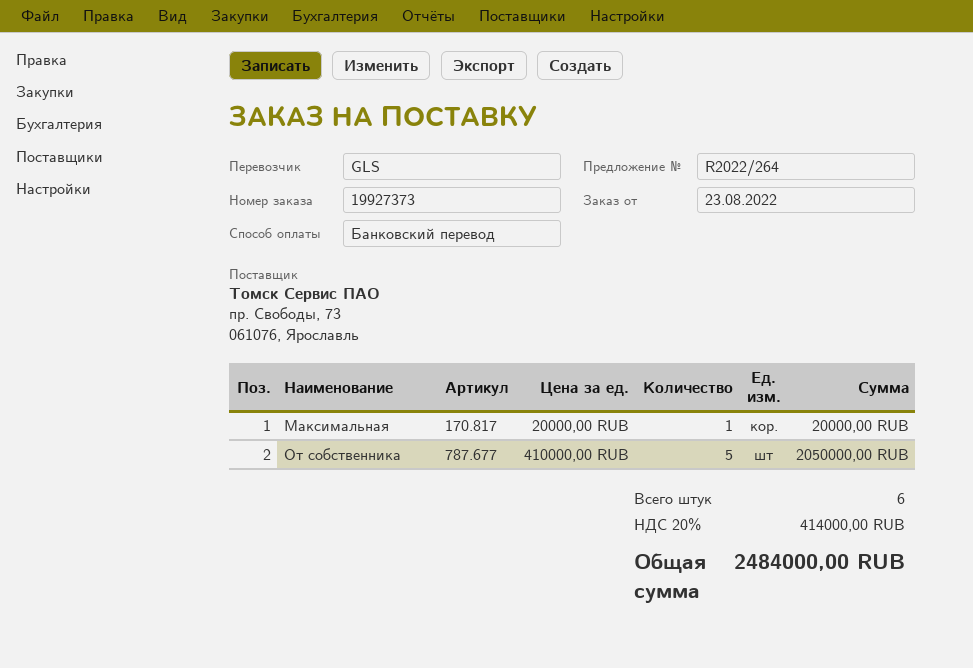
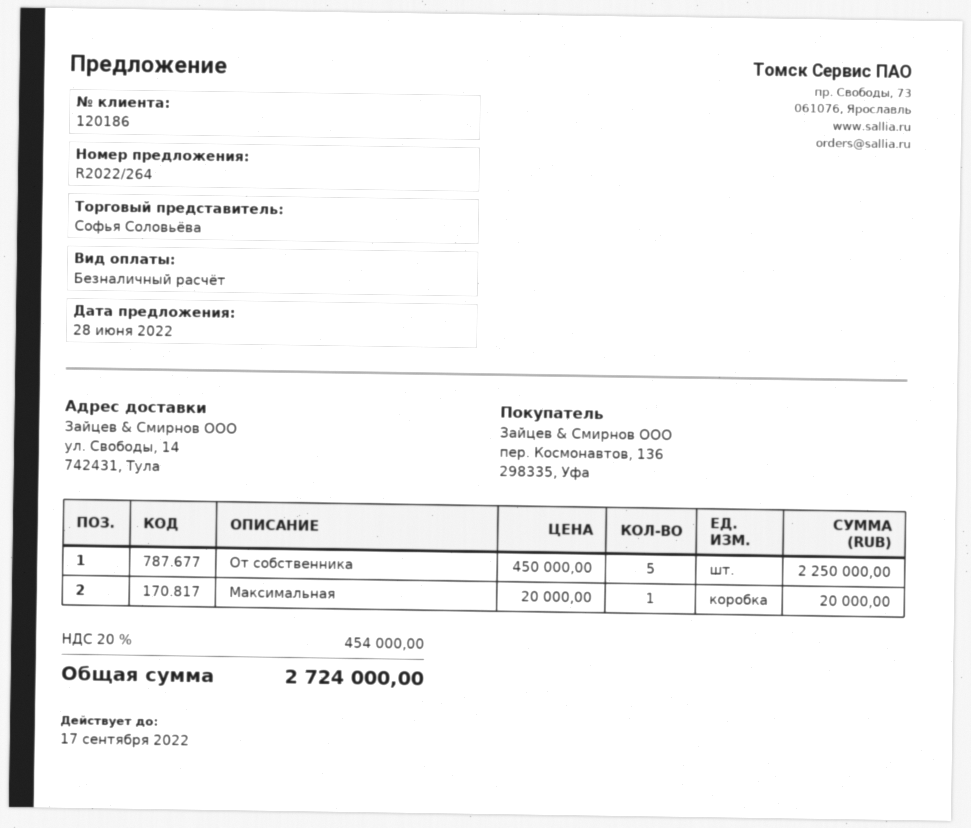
От собственника: 5 x 410000.00 = 2050000.00 -> 5 x 450000.00 = 2250000.00
tax: 20% = 414000.00 -> 20% = 454000.00
total: 2484000.00 -> 2724000.00

